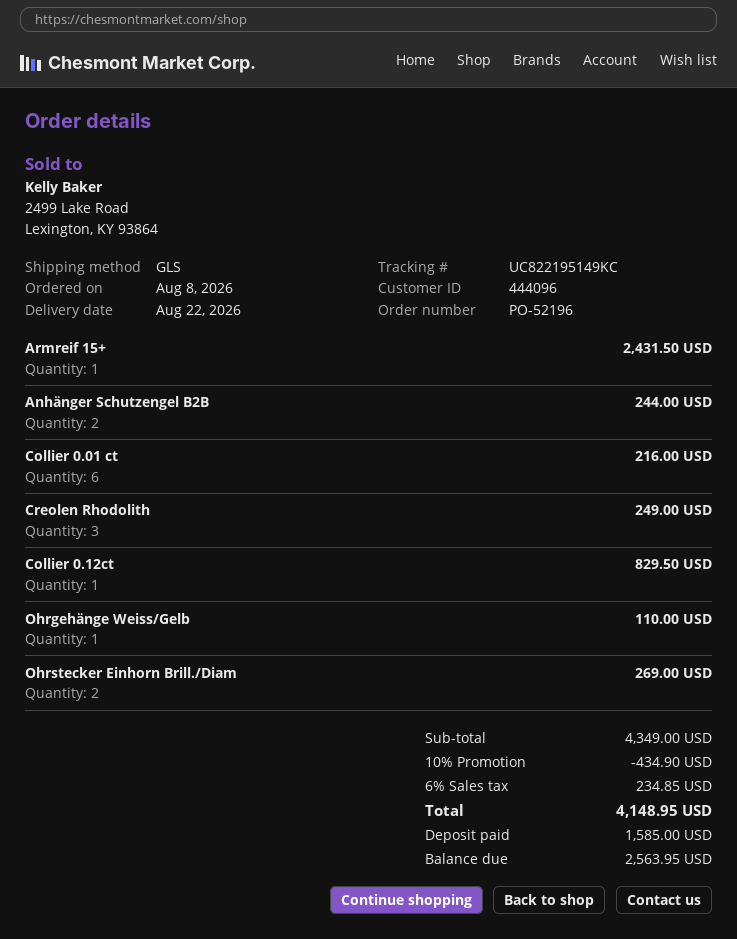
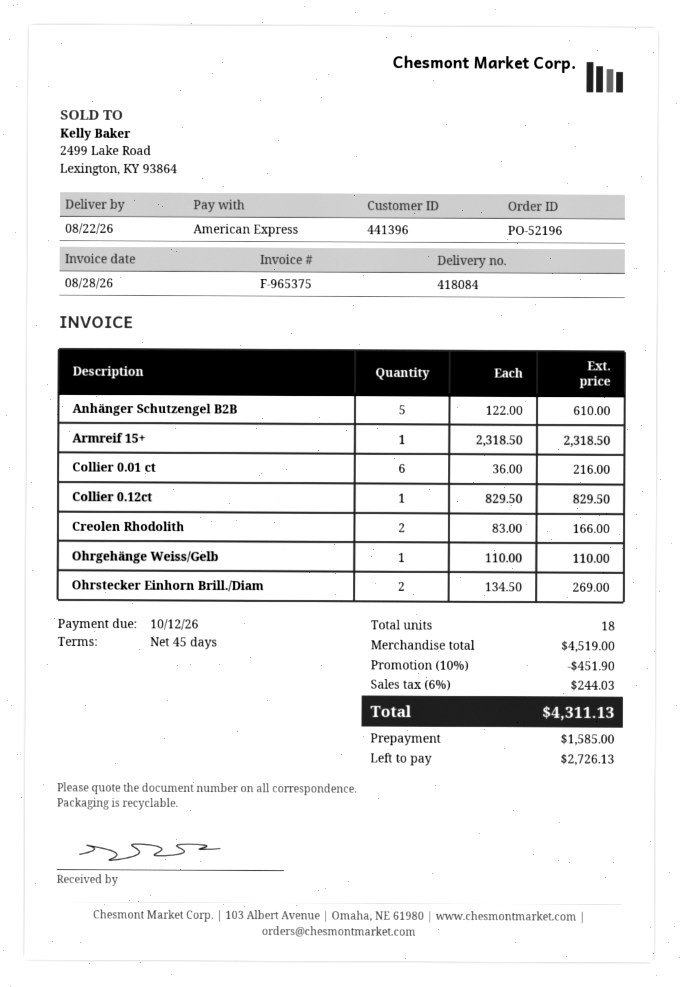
customer number: 444096 -> 441396
Armreif 15+: 1 for 2431.50 -> 1 for 2318.50
Anhänger Schutzengel B2B: 2 for 244.00 -> 5 for 610.00
Creolen Rhodolith: 3 for 249.00 -> 2 for 166.00
subtotal: 4349.00 -> 4519.00
discount: 10% = 434.90 -> 10% = 451.90
tax: 6% = 234.85 -> 6% = 244.03
total: 4148.95 -> 4311.13
balance: 2563.95 -> 2726.13

